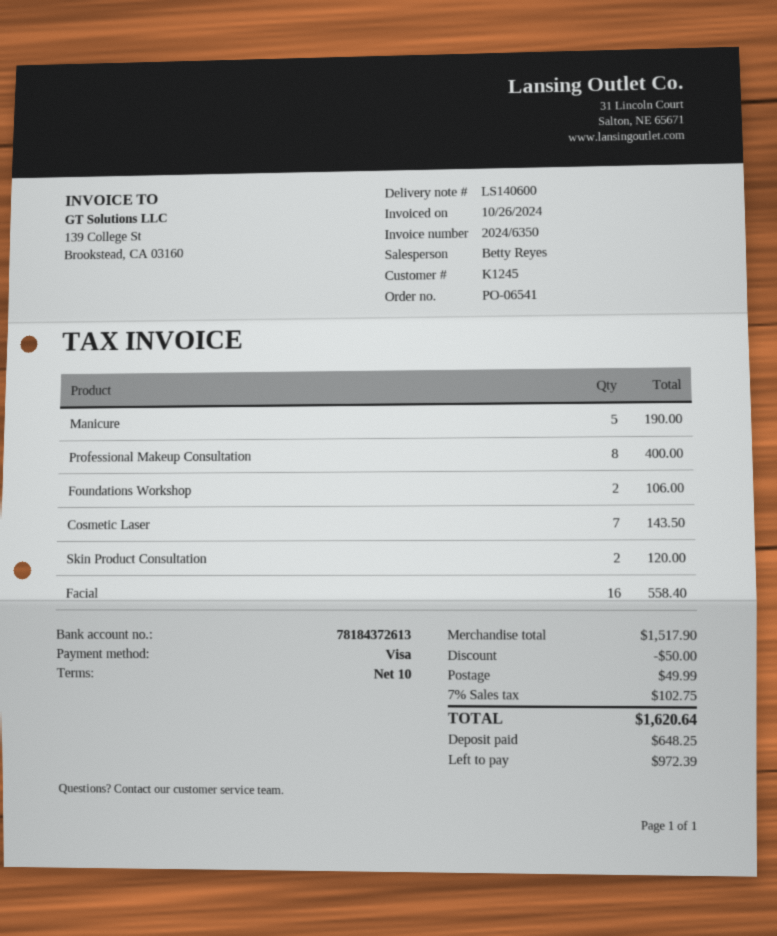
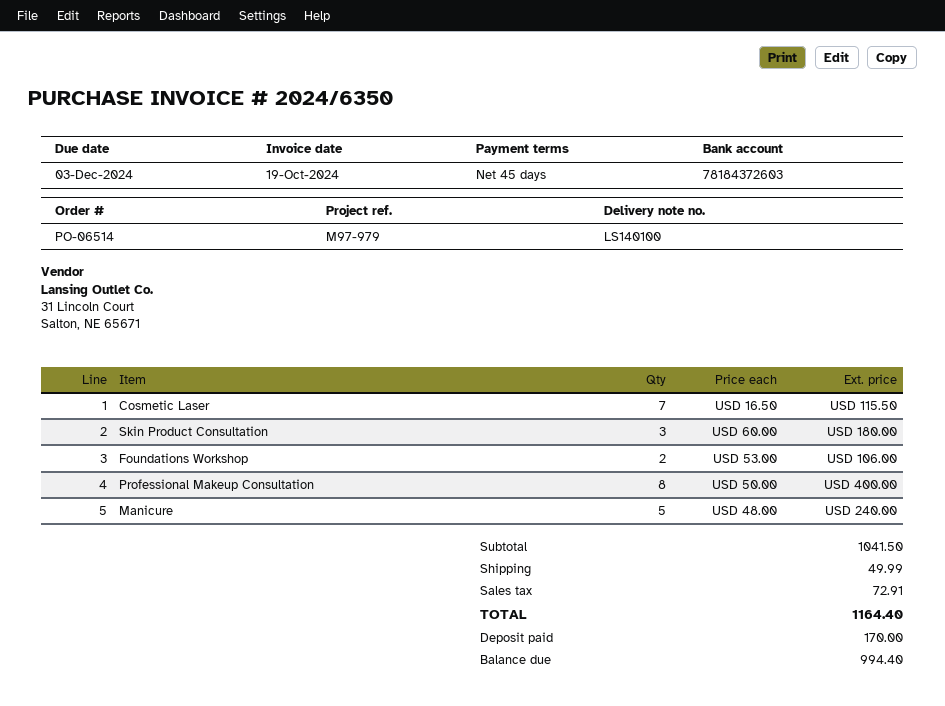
order number: PO-06541 -> PO-06514
delivery note number: LS140600 -> LS140100
invoice date: 2024-10-26 -> 2024-10-19
payment terms: 10 days -> 45 days
bank account: 78184372613 -> 78184372603
Manicure: 5 for 190.00 -> 5 for 240.00
Cosmetic Laser: 7 for 143.50 -> 7 for 115.50
Skin Product Consultation: 2 for 120.00 -> 3 for 180.00
Facial: 16 for 558.40 -> none
subtotal: 1517.90 -> 1041.50
discount: 50.00 -> none
tax: 102.75 -> 72.91
total: 1620.64 -> 1164.40
deposit: 648.25 -> 170.00
balance: 972.39 -> 994.40

